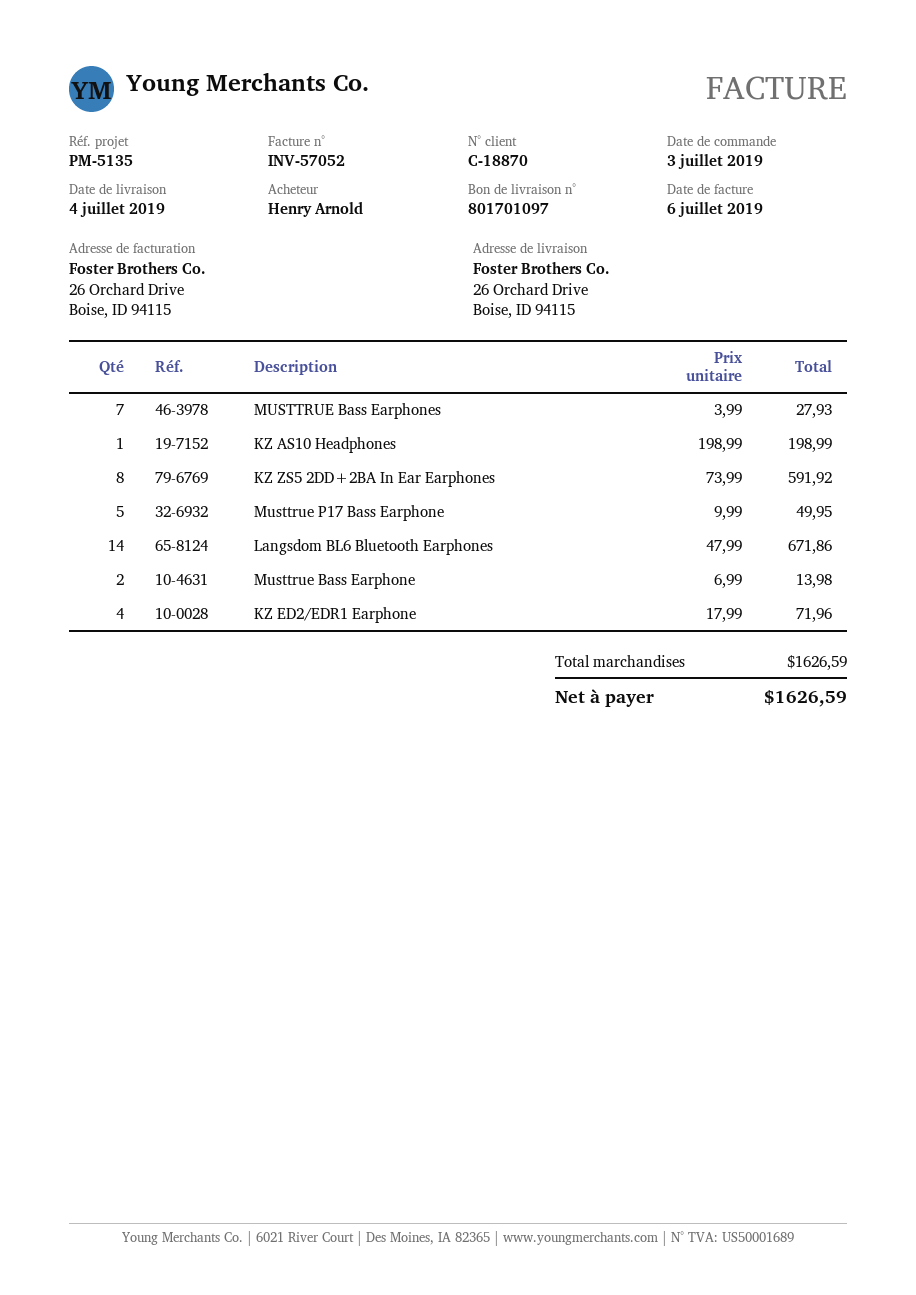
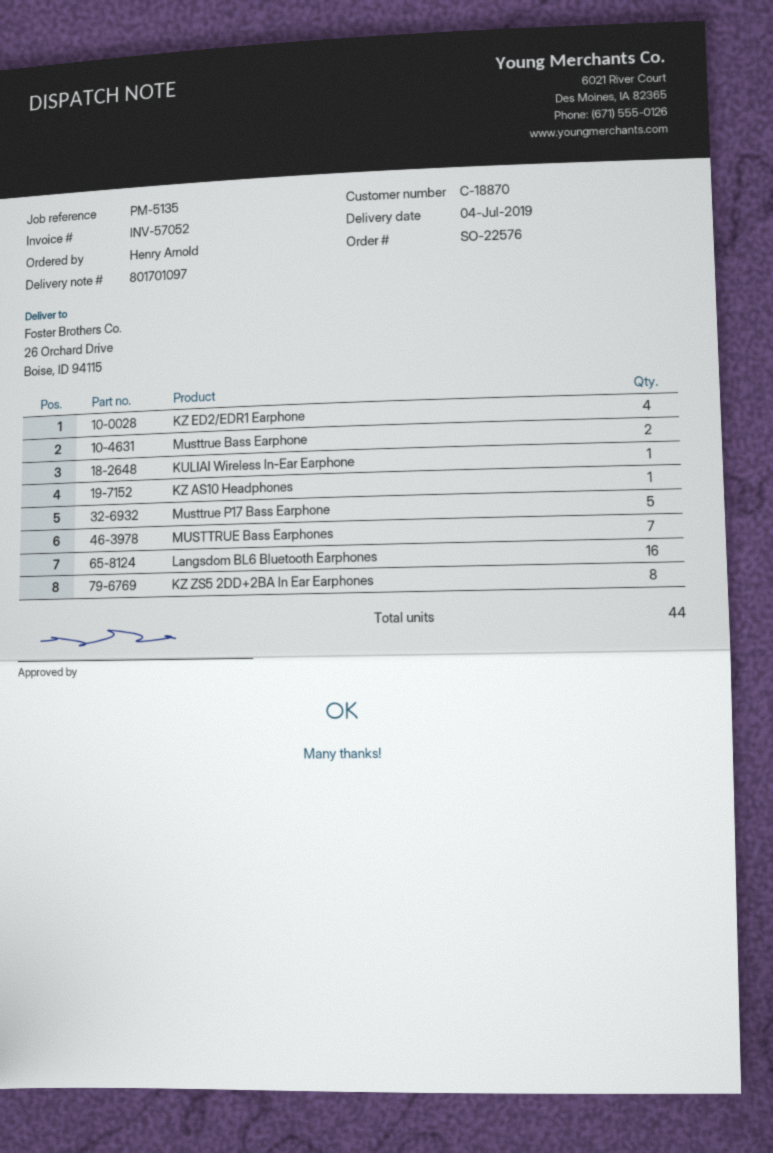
Langsdom BL6 Bluetooth Earphones: 14 -> 16
KULIAI Wireless In-Ear Earphone: none -> 1

